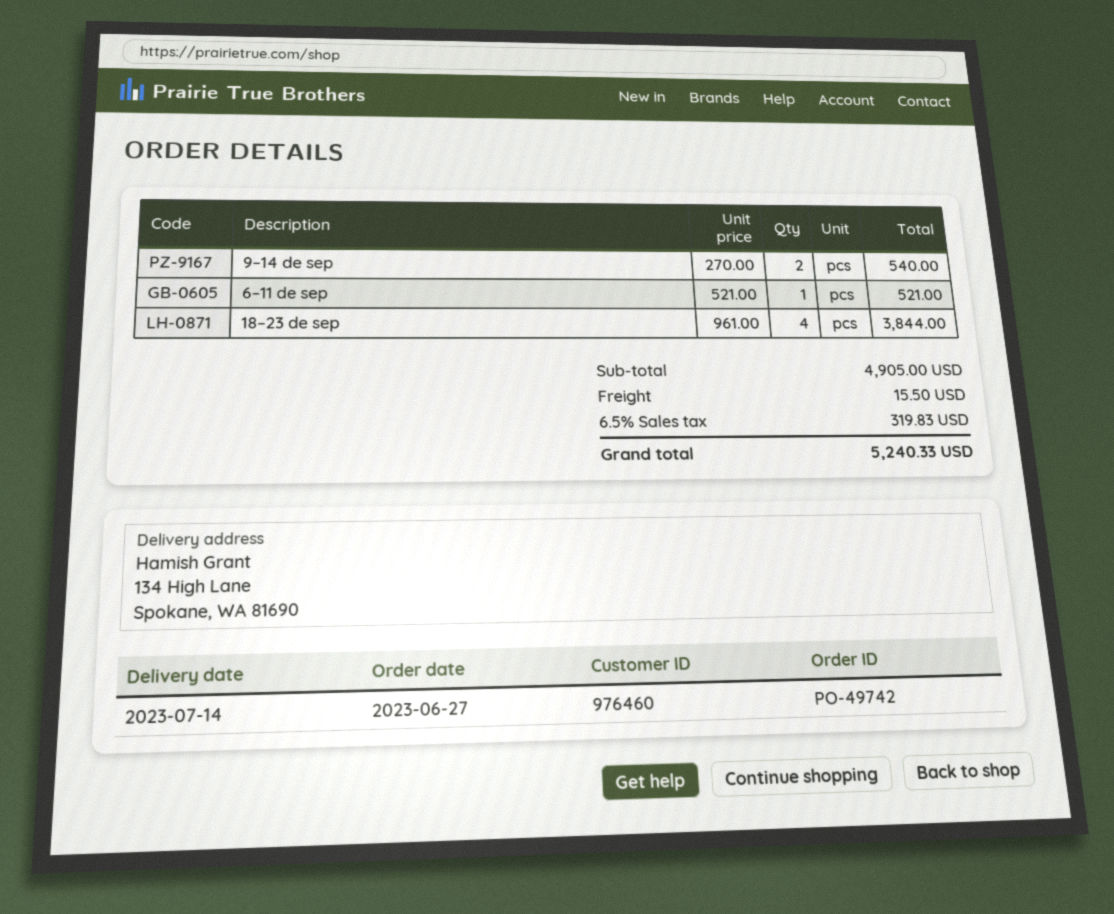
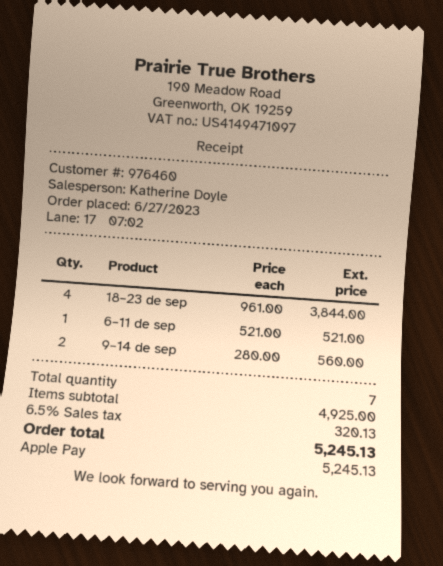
9–14 de sep: 2 x 270.00 = 540.00 -> 2 x 280.00 = 560.00
subtotal: 4905.00 -> 4925.00
shipping: 15.50 -> none
tax: 6.5% = 319.83 -> 6.5% = 320.13
total: 5240.33 -> 5245.13

